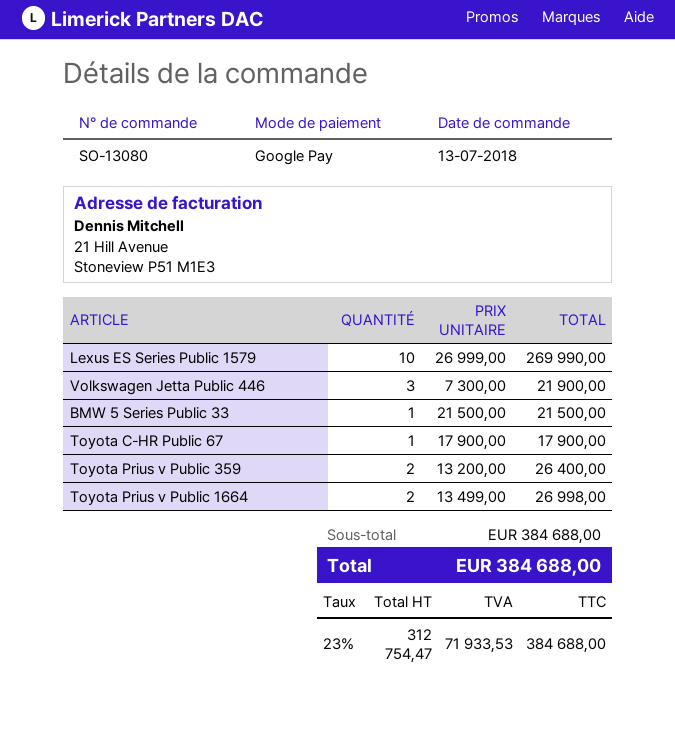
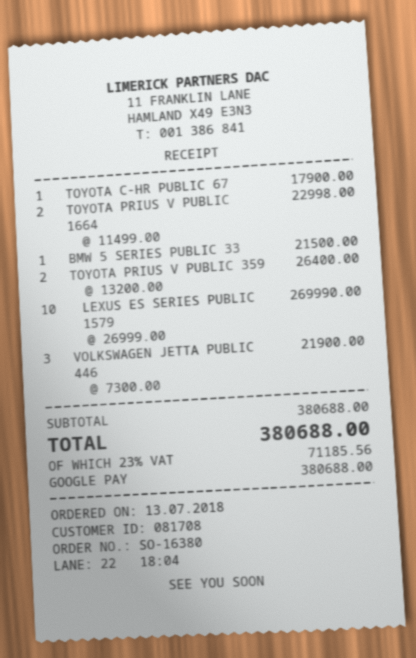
order number: SO-13080 -> SO-16380
Toyota Prius v Public 1664: 2 x 13499.00 = 26998.00 -> 2 x 11499.00 = 22998.00
subtotal: 384688.00 -> 380688.00
tax: 23% = 71933.53 -> 23% = 71185.56
total: 384688.00 -> 380688.00

